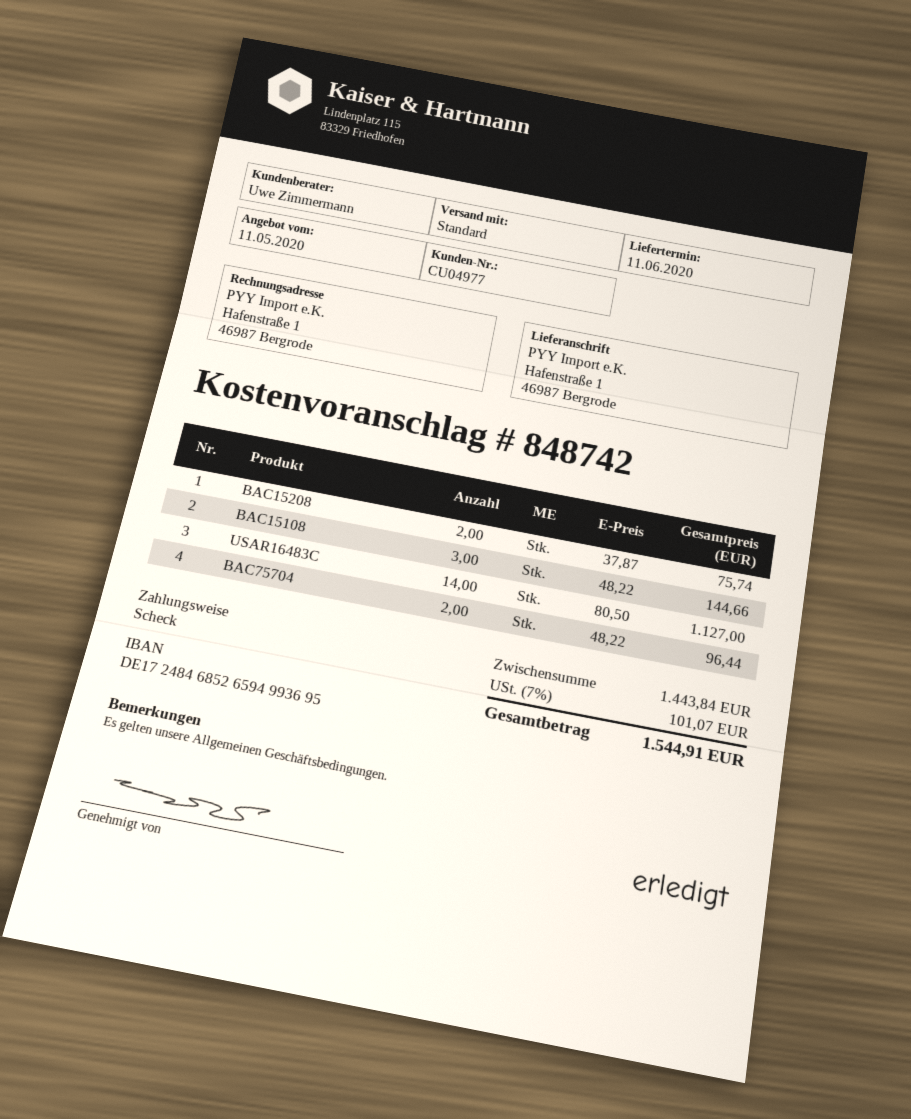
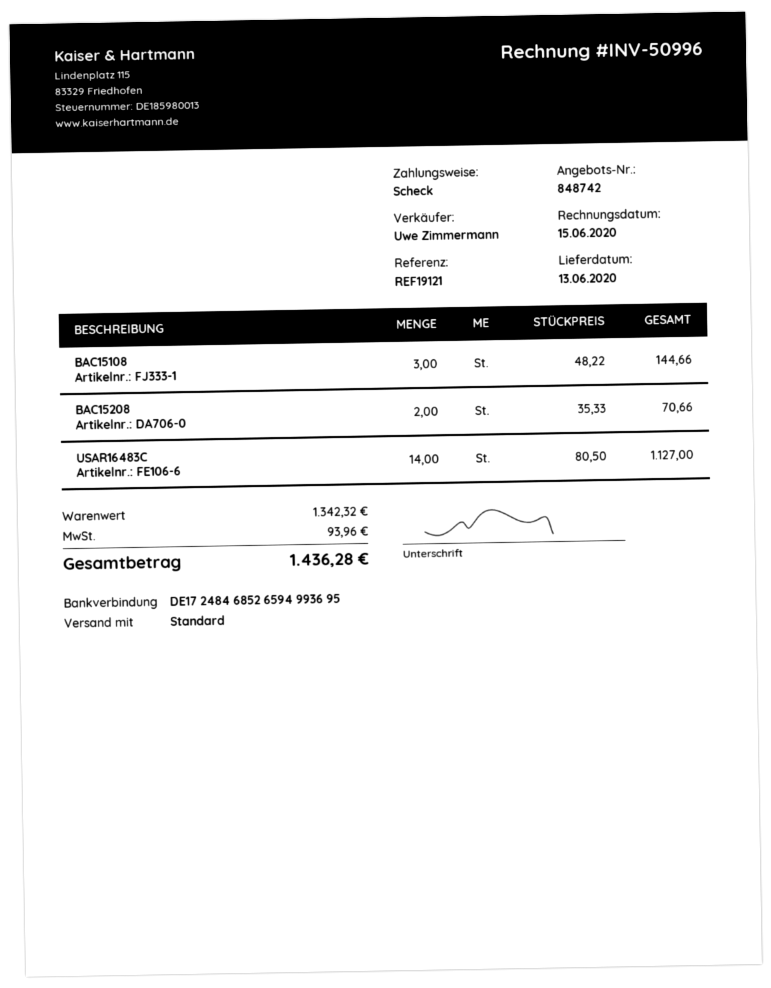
delivery date: 2020-06-11 -> 2020-06-13
BAC15208: 2 x 37.87 = 75.74 -> 2 x 35.33 = 70.66
BAC75704: 2 x 48.22 = 96.44 -> none
subtotal: 1443.84 -> 1342.32
tax: 101.07 -> 93.96
total: 1544.91 -> 1436.28

